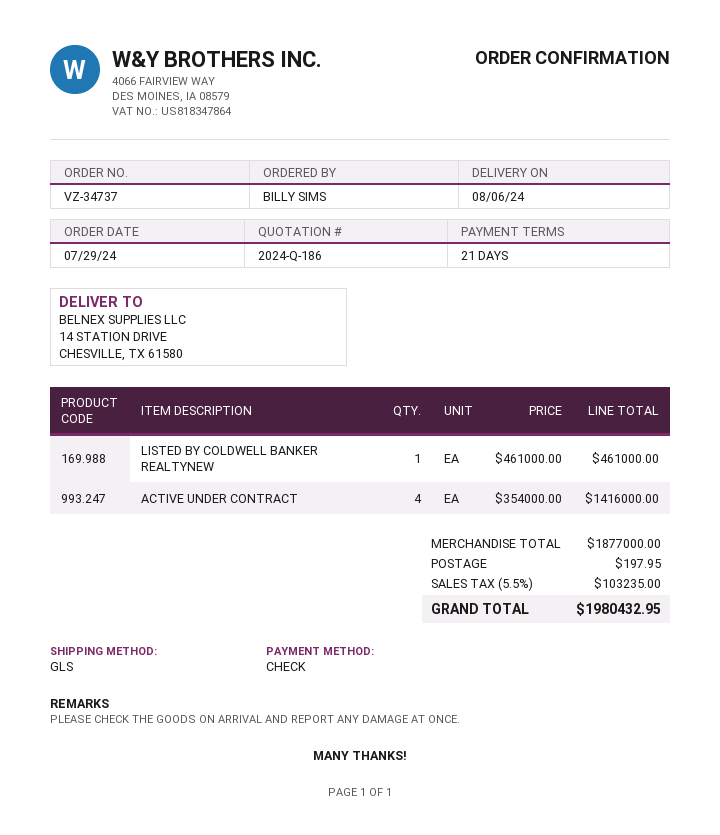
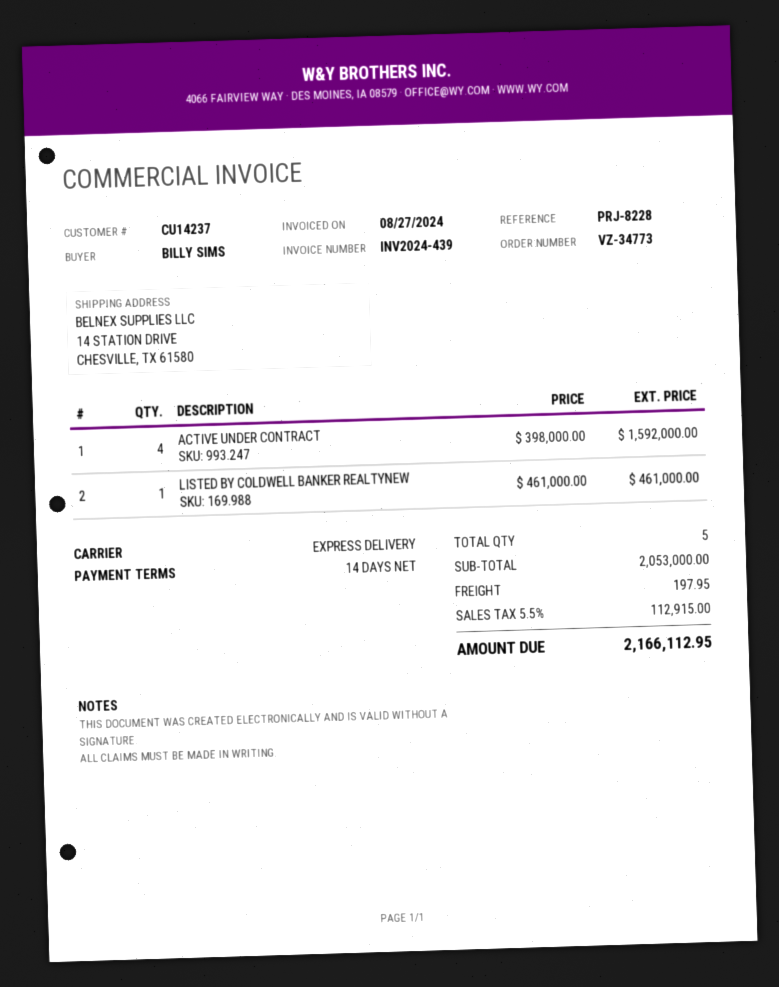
order number: VZ-34737 -> VZ-34773
payment terms: 21 days -> 14 days
shipping method: GLS -> express
ACTIVE UNDER CONTRACT: 4 x 354000.00 = 1416000.00 -> 4 x 398000.00 = 1592000.00
subtotal: 1877000.00 -> 2053000.00
tax: 5.5% = 103235.00 -> 5.5% = 112915.00
total: 1980432.95 -> 2166112.95

